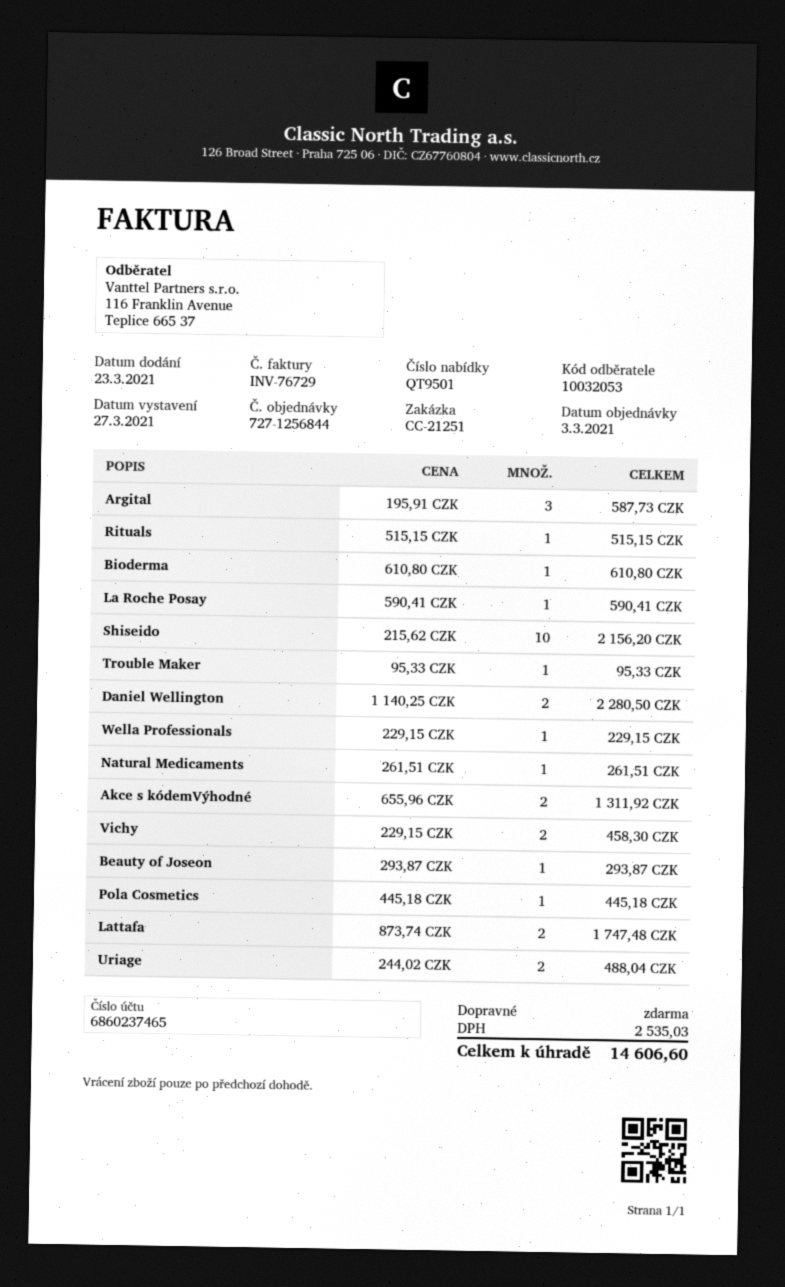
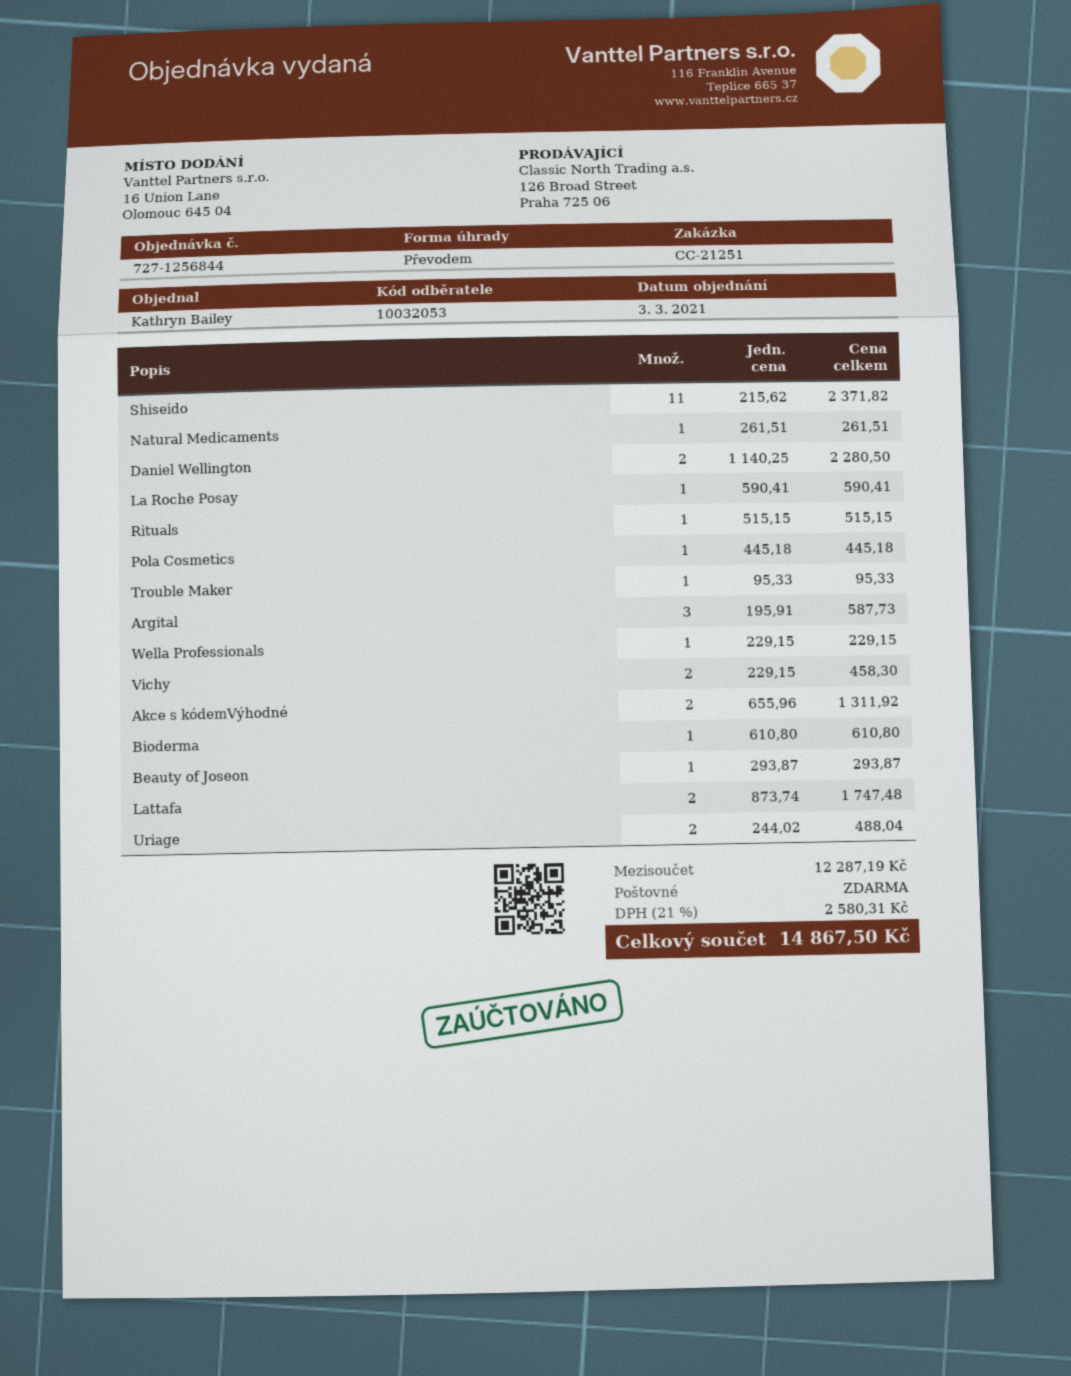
Shiseido: 10 x 215.62 = 2156.20 -> 11 x 215.62 = 2371.82
tax: 2535.03 -> 2580.31
total: 14606.60 -> 14867.50

